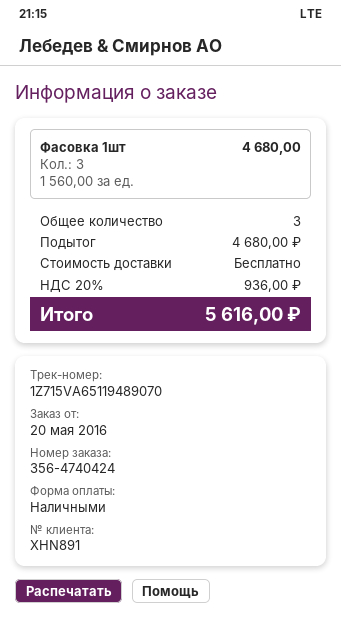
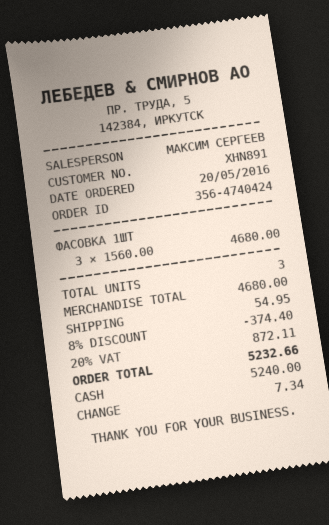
discount: none -> 8% = 374.40
shipping: 0.00 -> 54.95
tax: 20% = 936.00 -> 20% = 872.11
total: 5616.00 -> 5232.66

